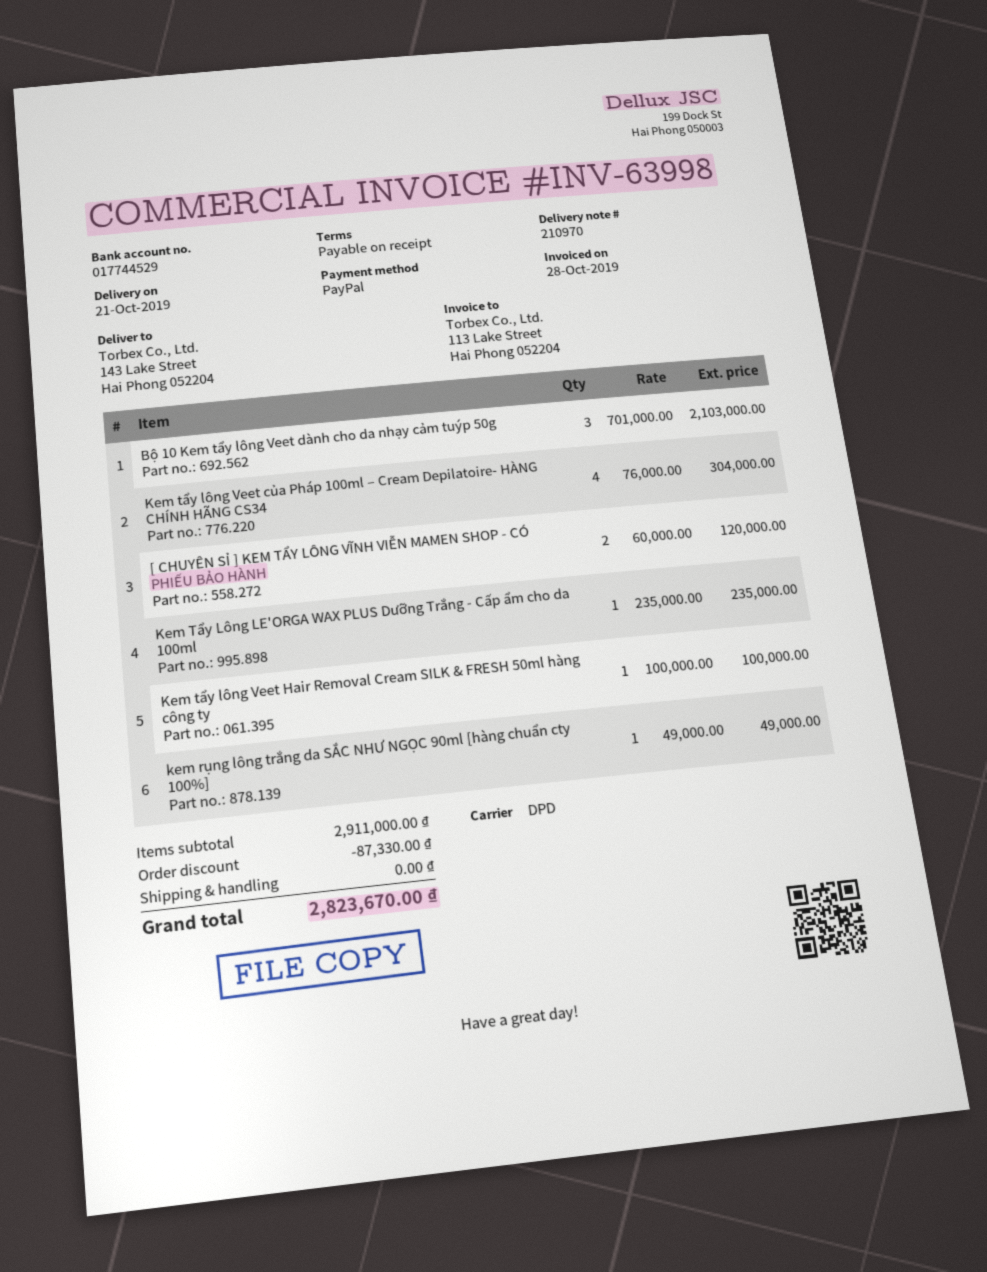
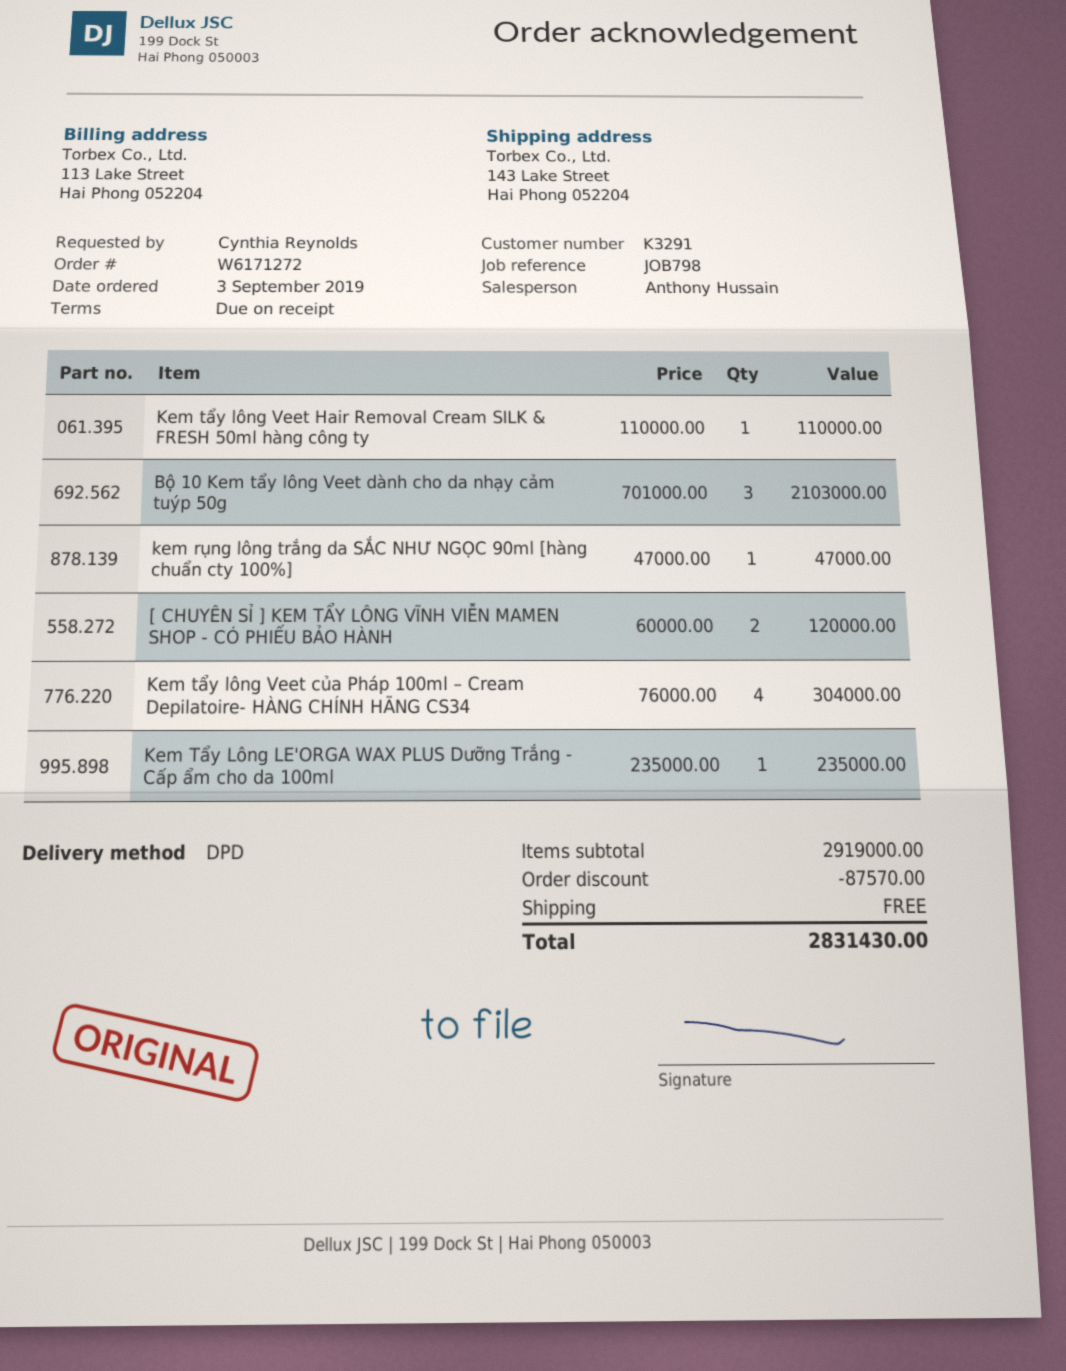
Kem tẩy lông Veet Hair Removal Cream SILK & FRESH 50ml hàng công ty: 1 x 100000.00 = 100000.00 -> 1 x 110000.00 = 110000.00
kem rụng lông trắng da SẮC NHƯ NGỌC 90ml [hàng chuẩn cty 100%]: 1 x 49000.00 = 49000.00 -> 1 x 47000.00 = 47000.00
subtotal: 2911000.00 -> 2919000.00
discount: 87330.00 -> 87570.00
total: 2823670.00 -> 2831430.00

